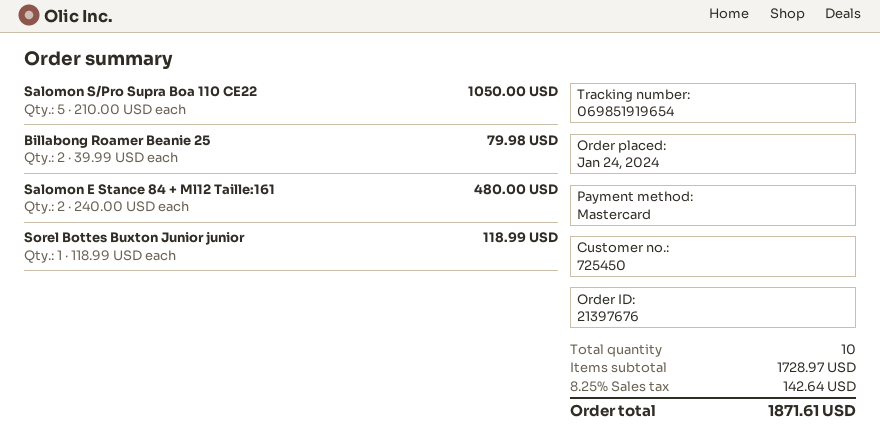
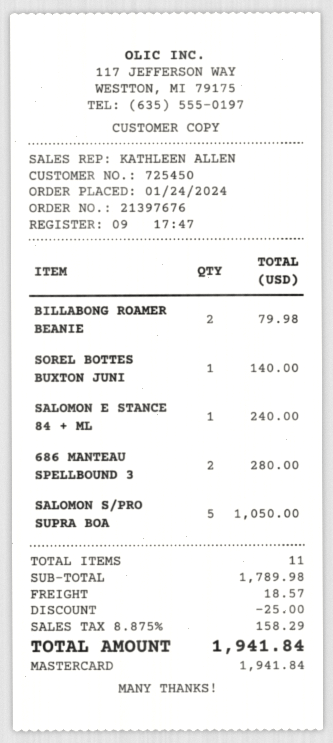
Salomon E Stance 84 + Ml12 Taille:161: 2 for 480.00 -> 1 for 240.00
Sorel Bottes Buxton Junior junior: 1 for 118.99 -> 1 for 140.00
686 MANTEAU SPELLBOUND 3: none -> 2 for 280.00
total quantity: 10 -> 11
subtotal: 1728.97 -> 1789.98
discount: none -> 25.00
shipping: none -> 18.57
tax: 8.25% = 142.64 -> 8.875% = 158.29
total: 1871.61 -> 1941.84

